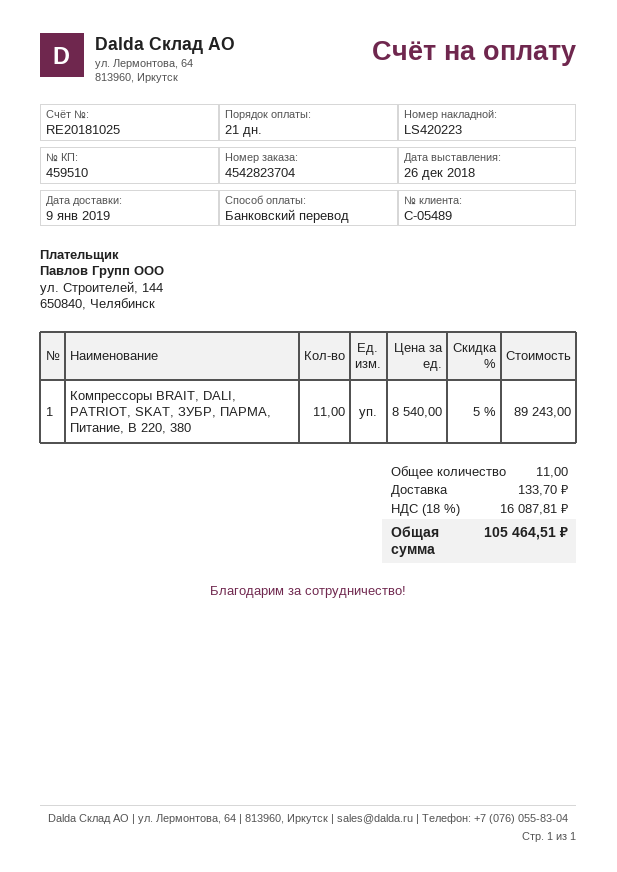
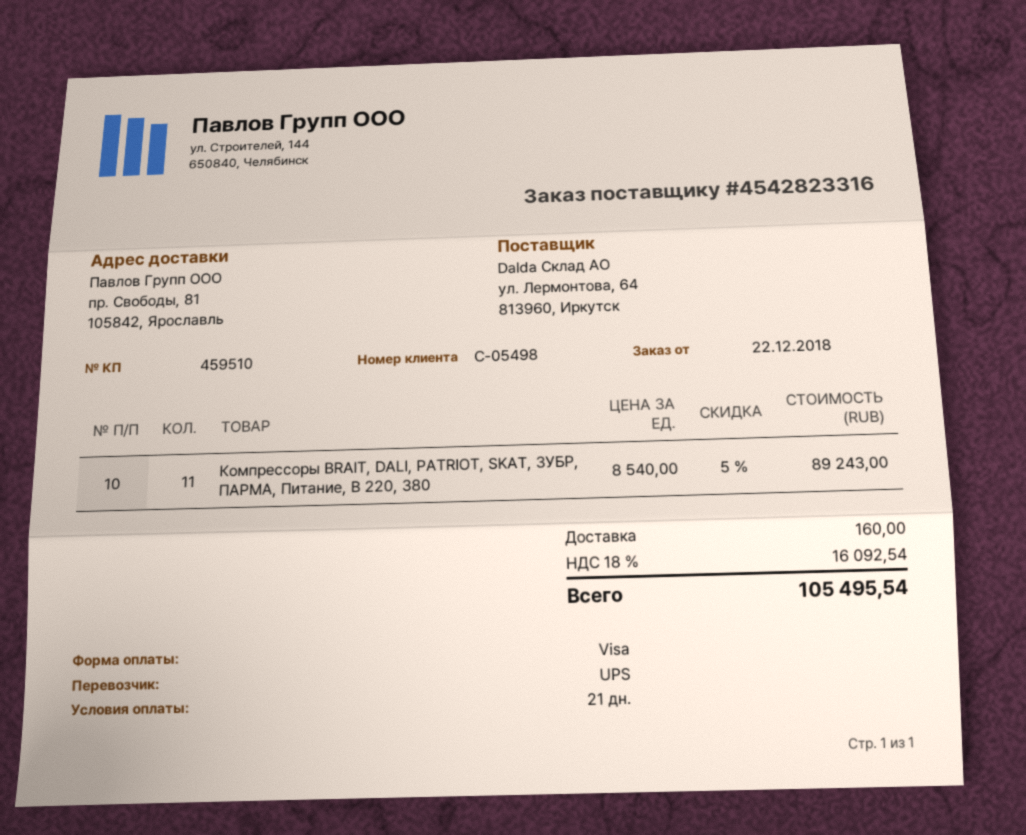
order number: 4542823704 -> 4542823316
customer number: C-05489 -> C-05498
payment method: bank transfer -> Visa
shipping: 133.70 -> 160.00
tax: 18% = 16087.81 -> 18% = 16092.54
total: 105464.51 -> 105495.54

